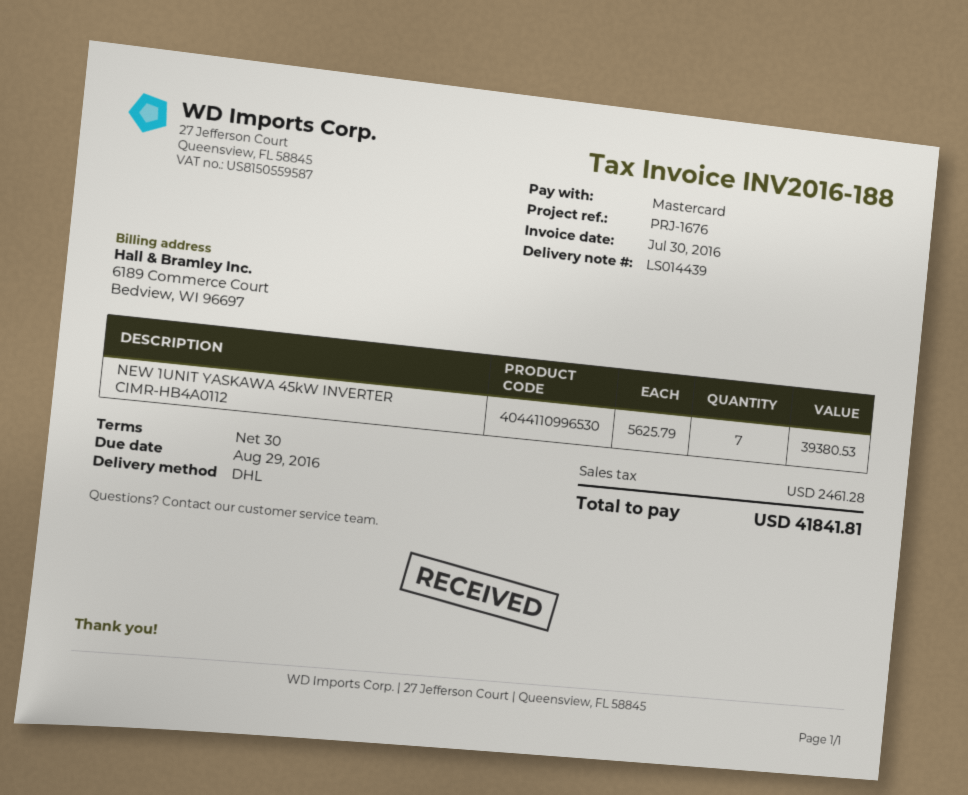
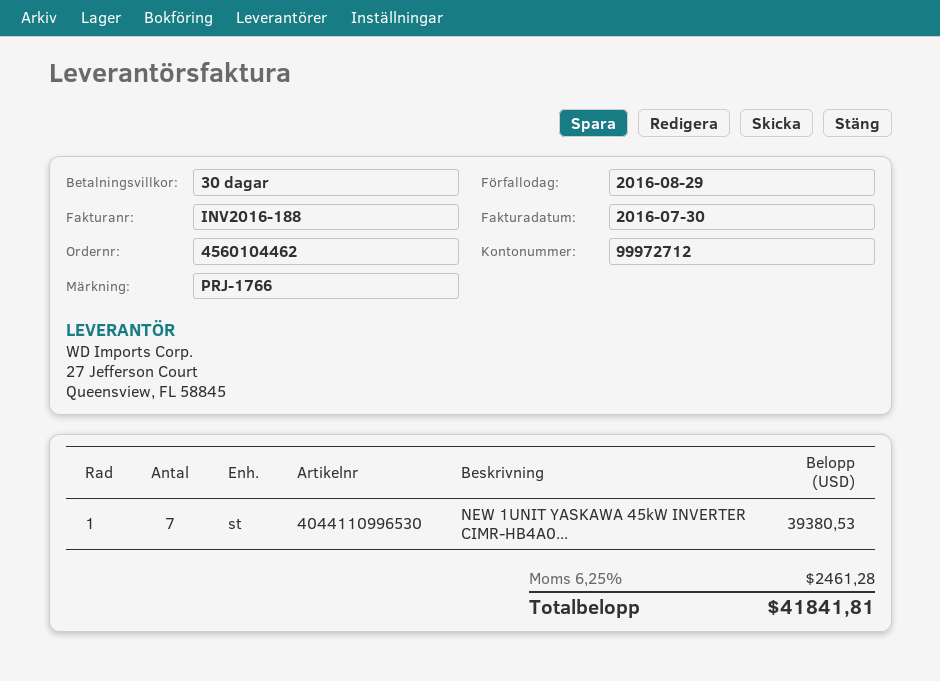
reference: PRJ-1676 -> PRJ-1766

